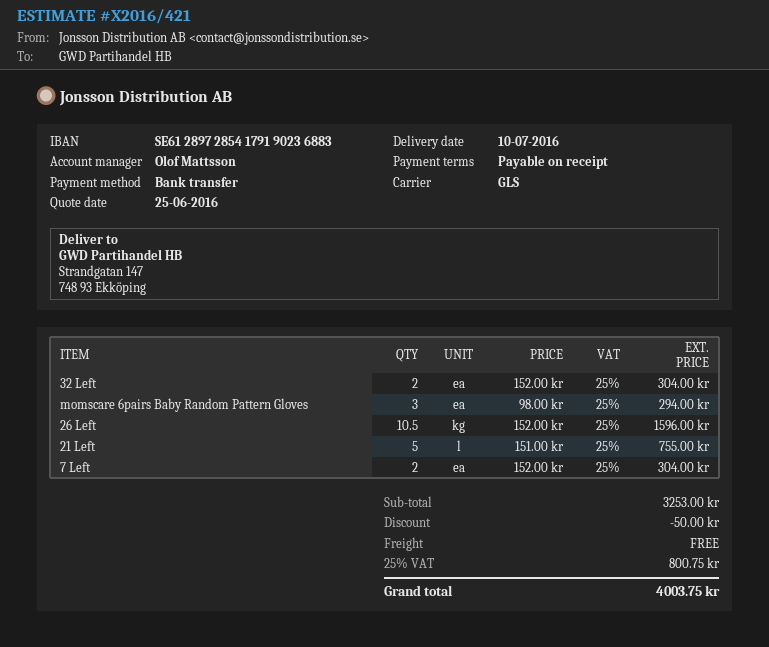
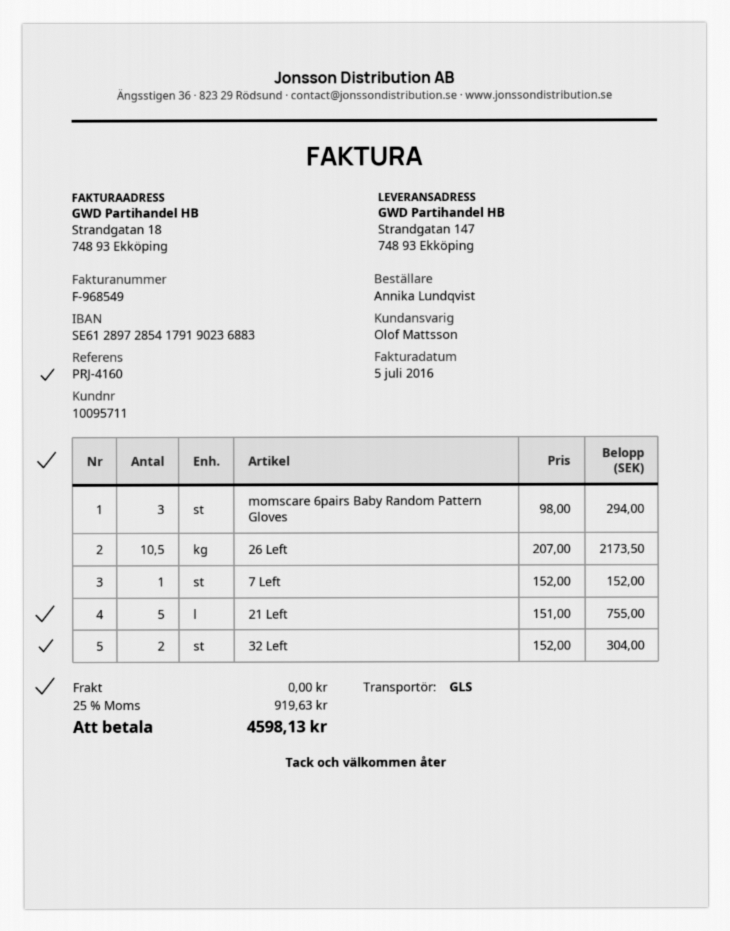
26 Left: 10.5 x 152.00 = 1596.00 -> 10.5 x 207.00 = 2173.50
7 Left: 2 x 152.00 = 304.00 -> 1 x 152.00 = 152.00
discount: 50.00 -> none
tax: 25% = 800.75 -> 25% = 919.63
total: 4003.75 -> 4598.13

